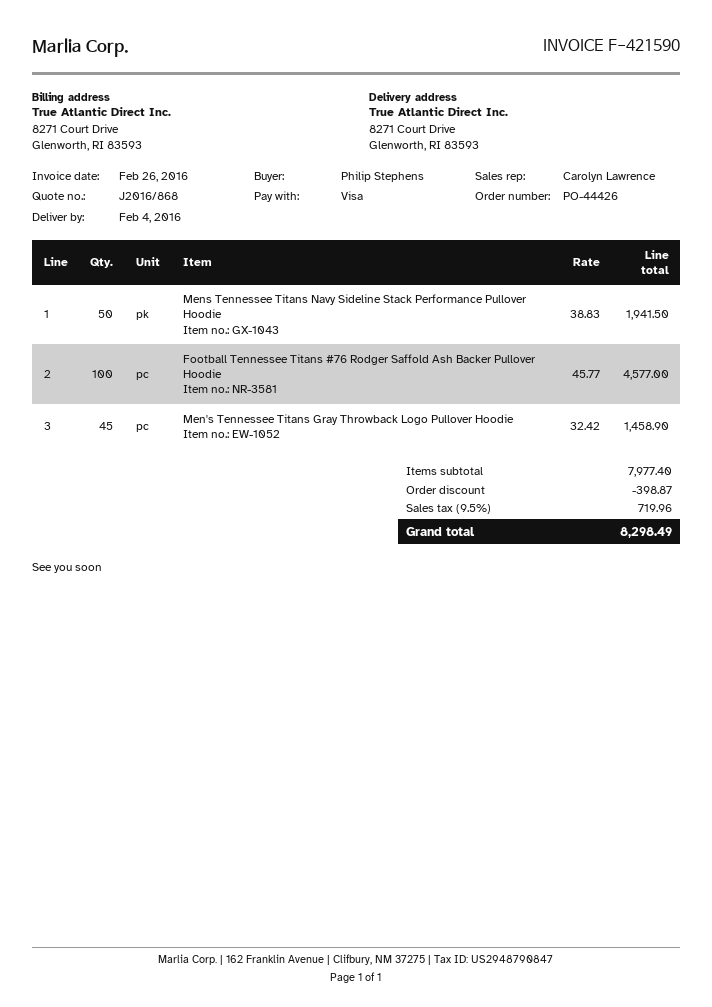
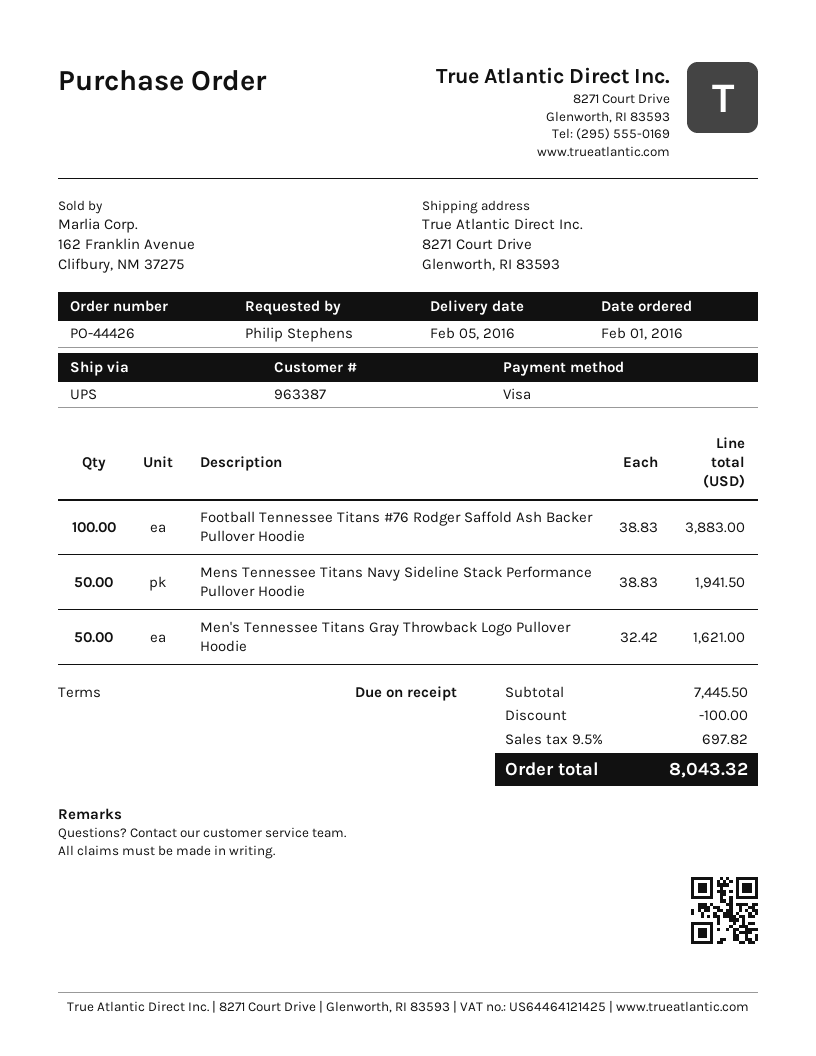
delivery date: 2016-02-04 -> 2016-02-05
Football Tennessee Titans #76 Rodger Saffold Ash Backer Pullover Hoodie: 100 x 45.77 = 4577.00 -> 100 x 38.83 = 3883.00
Men's Tennessee Titans Gray Throwback Logo Pullover Hoodie: 45 x 32.42 = 1458.90 -> 50 x 32.42 = 1621.00
subtotal: 7977.40 -> 7445.50
discount: 398.87 -> 100.00
tax: 9.5% = 719.96 -> 9.5% = 697.82
total: 8298.49 -> 8043.32

